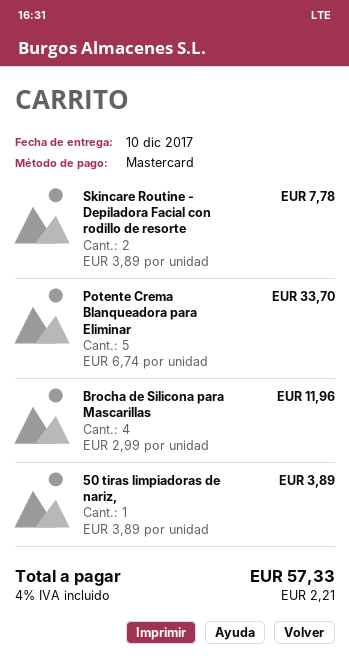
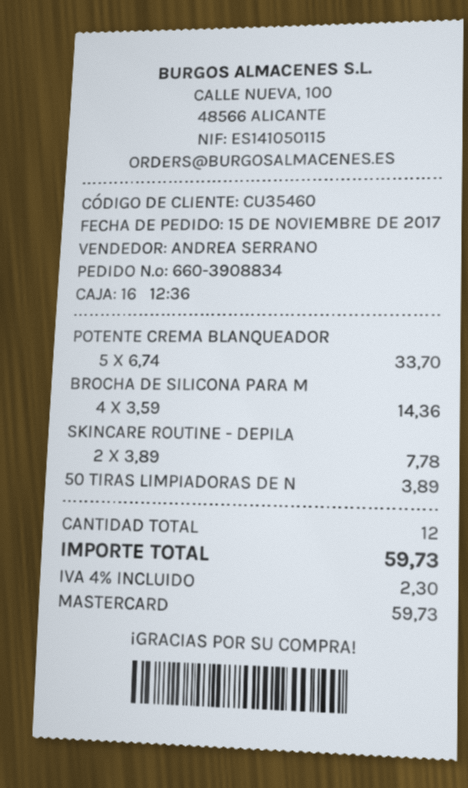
Brocha de Silicona para Mascarillas: 4 x 2.99 = 11.96 -> 4 x 3.59 = 14.36
tax: 4% = 2.21 -> 4% = 2.30
total: 57.33 -> 59.73

